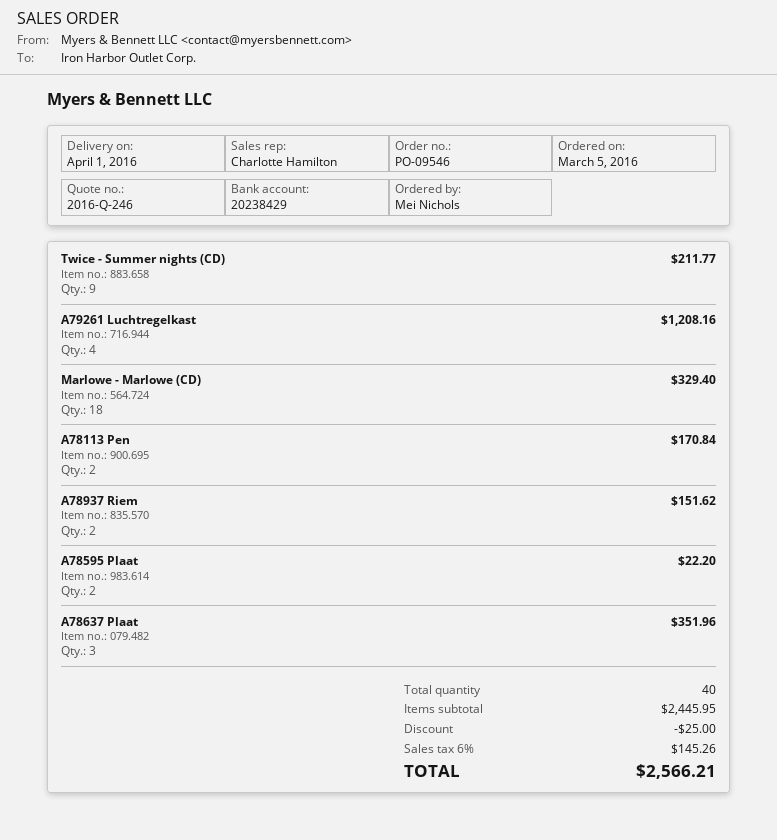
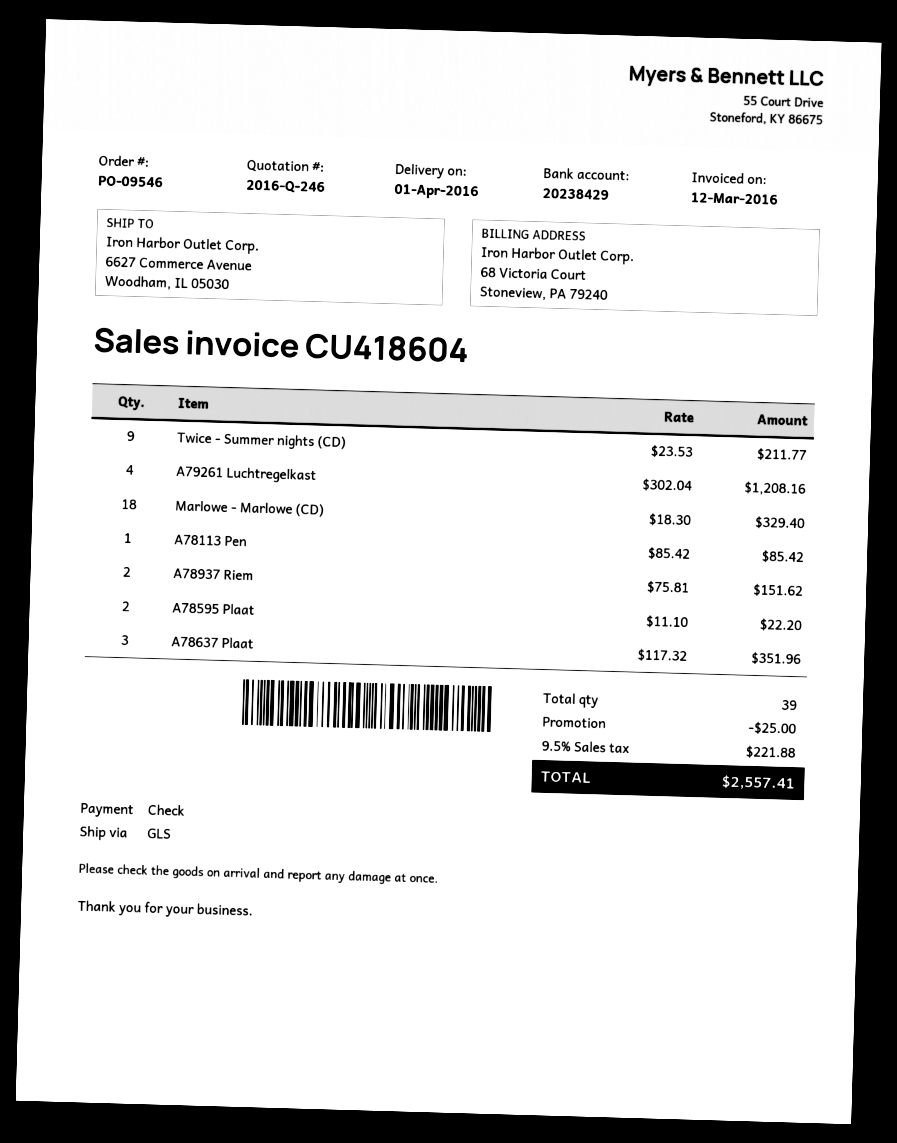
A78113 Pen: 2 for 170.84 -> 1 for 85.42
total quantity: 40 -> 39
tax: 6% = 145.26 -> 9.5% = 221.88
total: 2566.21 -> 2557.41

